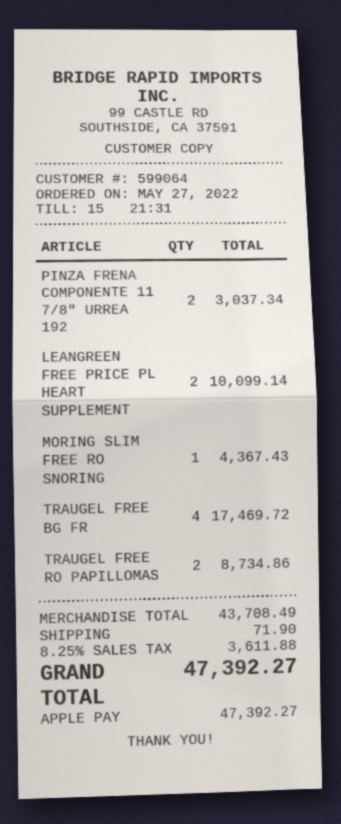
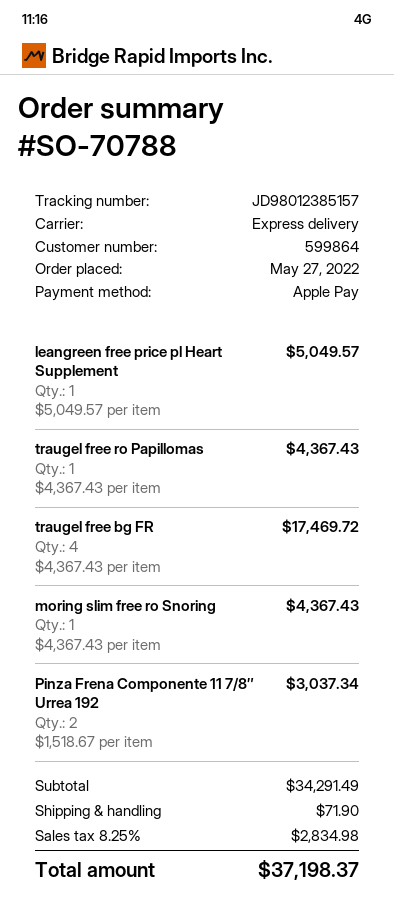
customer number: 599064 -> 599864
LEANGREEN FREE PRICE PL HEART SUPPLEMENT: 2 for 10099.14 -> 1 for 5049.57
TRAUGEL FREE RO PAPILLOMAS: 2 for 8734.86 -> 1 for 4367.43
subtotal: 43708.49 -> 34291.49
tax: 8.25% = 3611.88 -> 8.25% = 2834.98
total: 47392.27 -> 37198.37

